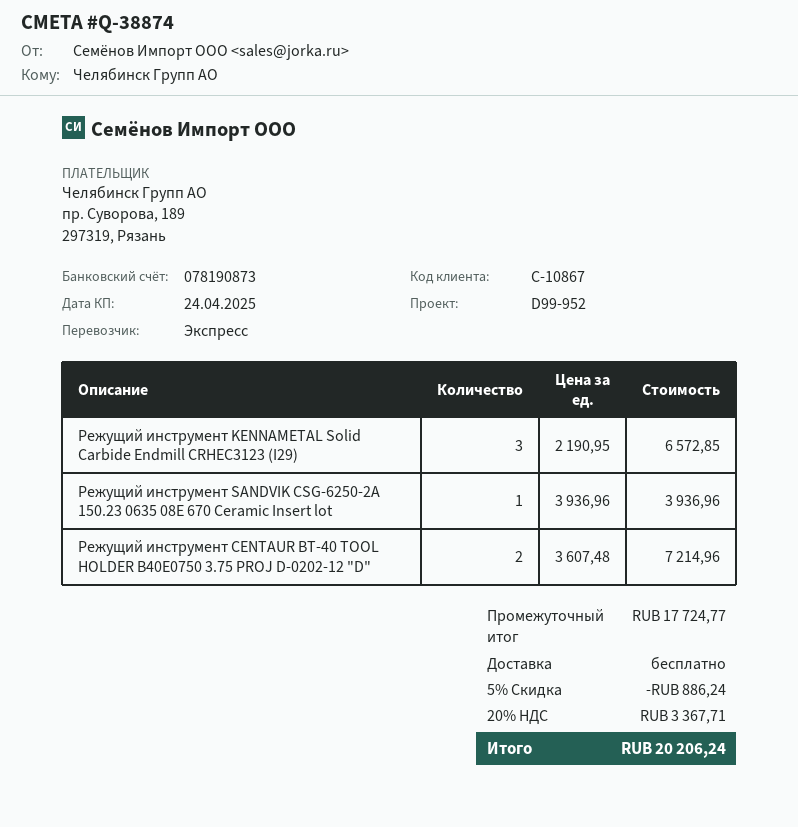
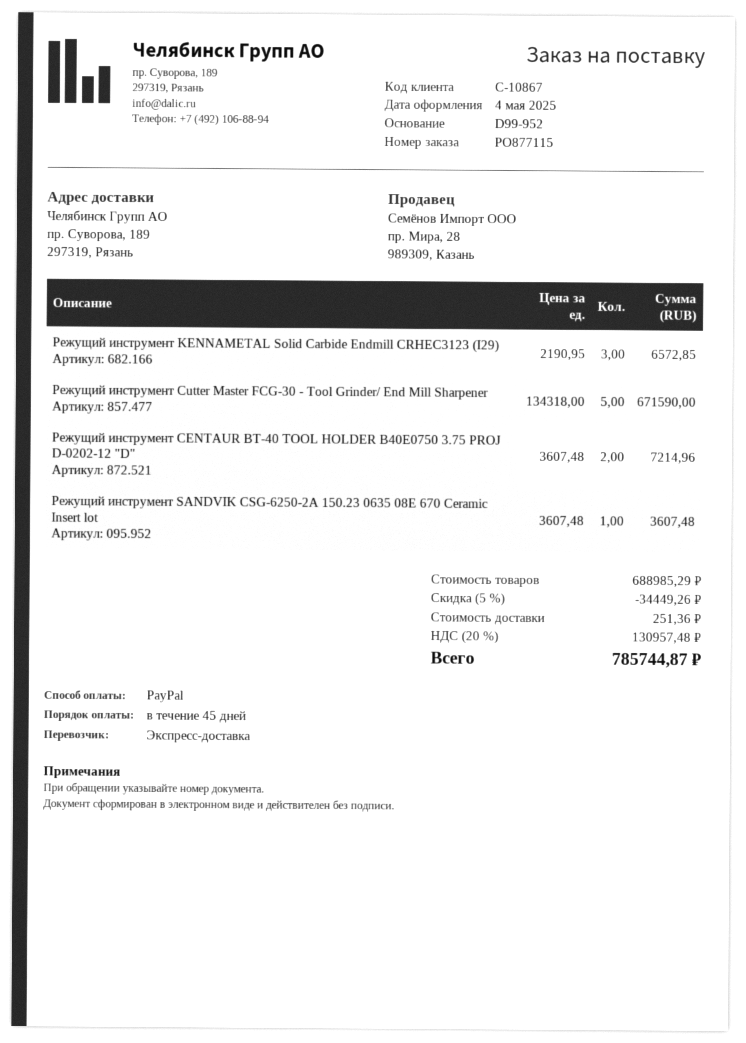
Режущий инструмент SANDVIK CSG-6250-2A 150.23 0635 08E 670 Ceramic Insert lot: 1 x 3936.96 = 3936.96 -> 1 x 3607.48 = 3607.48
Режущий инструмент Cutter Master FCG-30 - Tool Grinder/ End Mill Sharpener: none -> 5 x 134318.00 = 671590.00
subtotal: 17724.77 -> 688985.29
discount: 5% = 886.24 -> 5% = 34449.26
shipping: 0.00 -> 251.36
tax: 20% = 3367.71 -> 20% = 130957.48
total: 20206.24 -> 785744.87

